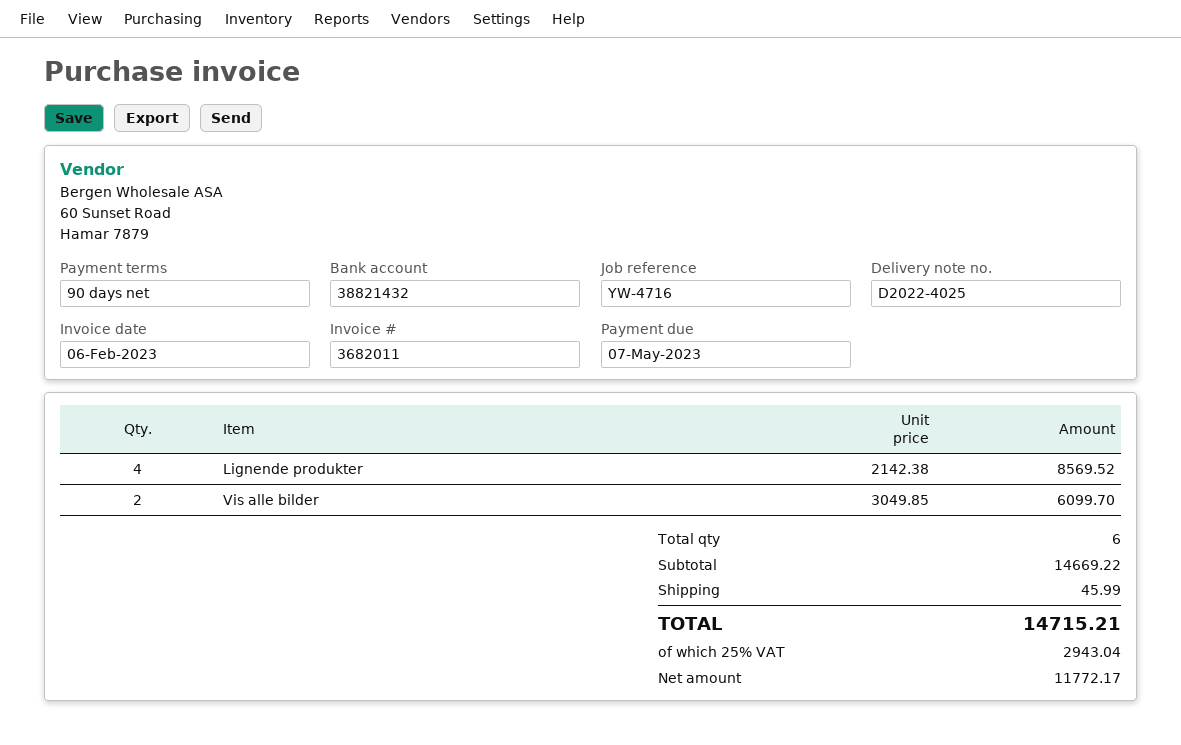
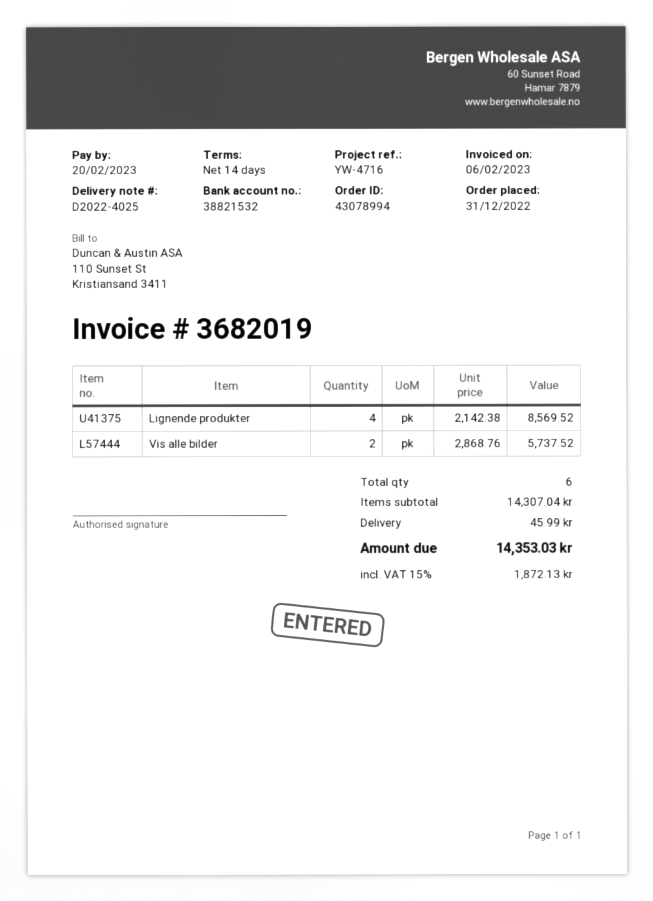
invoice number: 3682011 -> 3682019
payment terms: 90 days -> 14 days
due date: 2023-05-07 -> 2023-02-20
bank account: 38821432 -> 38821532
Vis alle bilder: 2 x 3049.85 = 6099.70 -> 2 x 2868.76 = 5737.52
subtotal: 14669.22 -> 14307.04
tax: 25% = 2943.04 -> 15% = 1872.13
total: 14715.21 -> 14353.03

